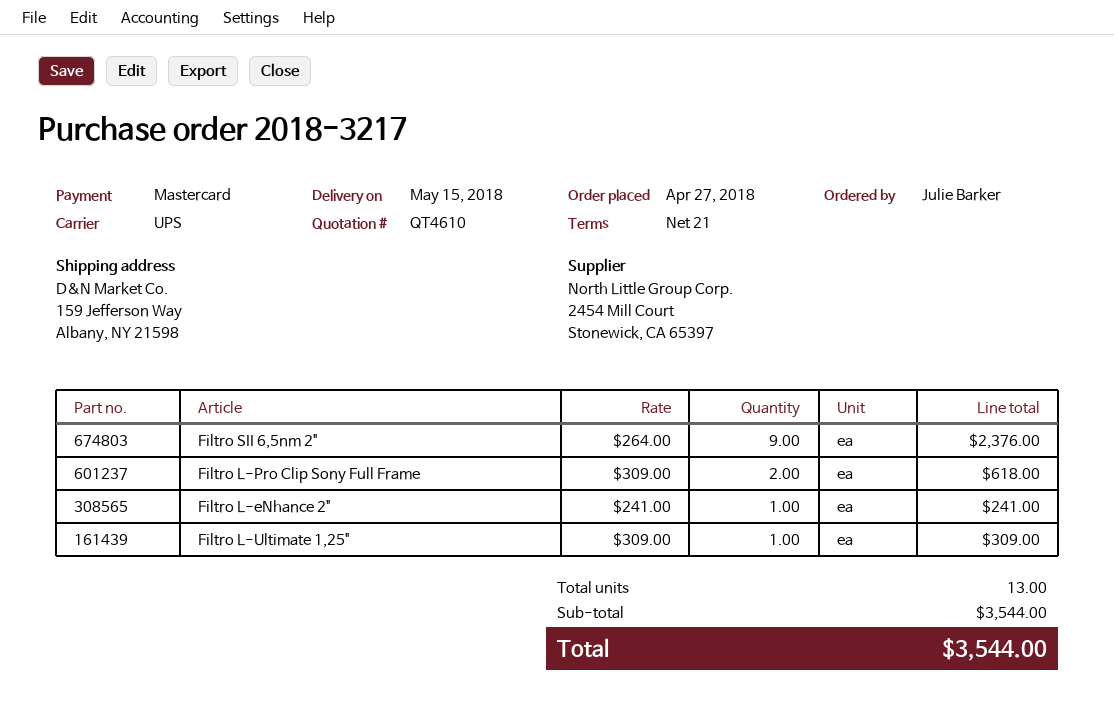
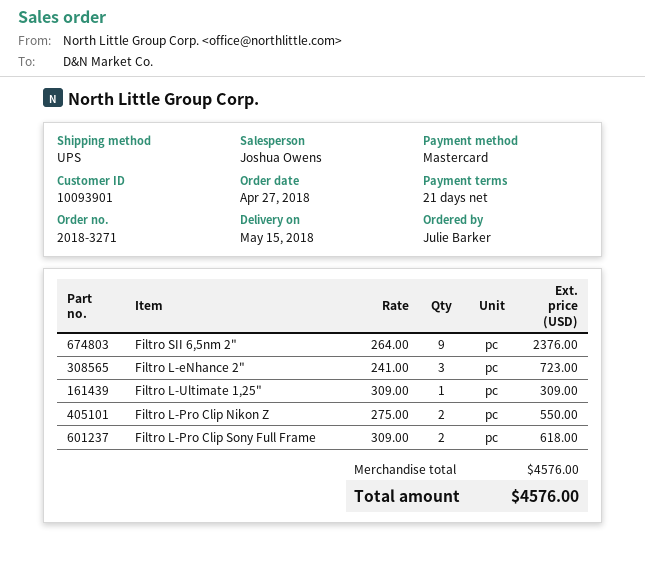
order number: 2018-3217 -> 2018-3271
Filtro L-eNhance 2": 1 x 241.00 = 241.00 -> 3 x 241.00 = 723.00
Filtro L-Pro Clip Nikon Z: none -> 2 x 275.00 = 550.00
subtotal: 3544.00 -> 4576.00
total: 3544.00 -> 4576.00

